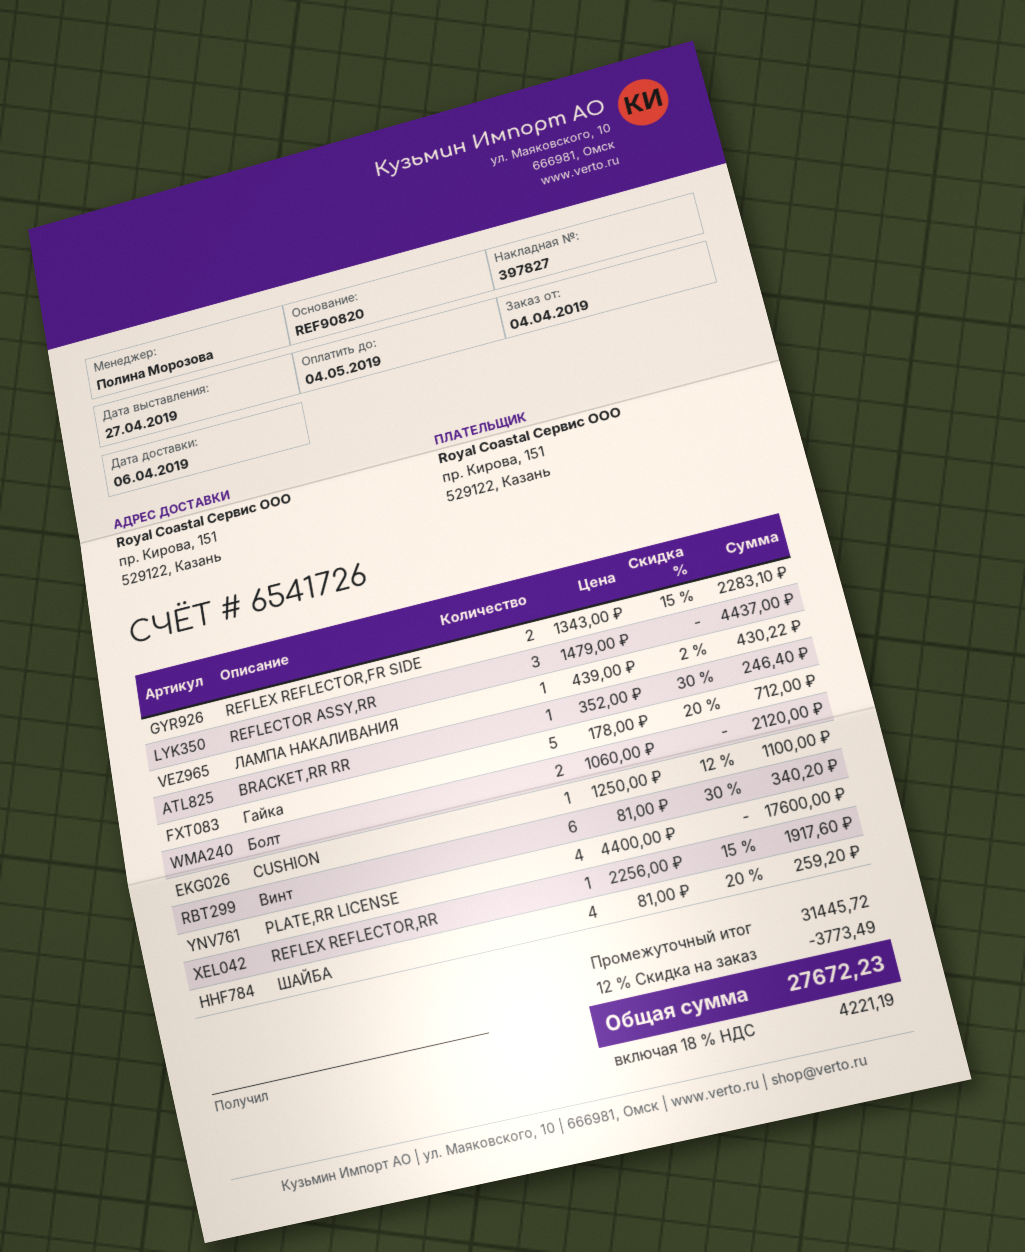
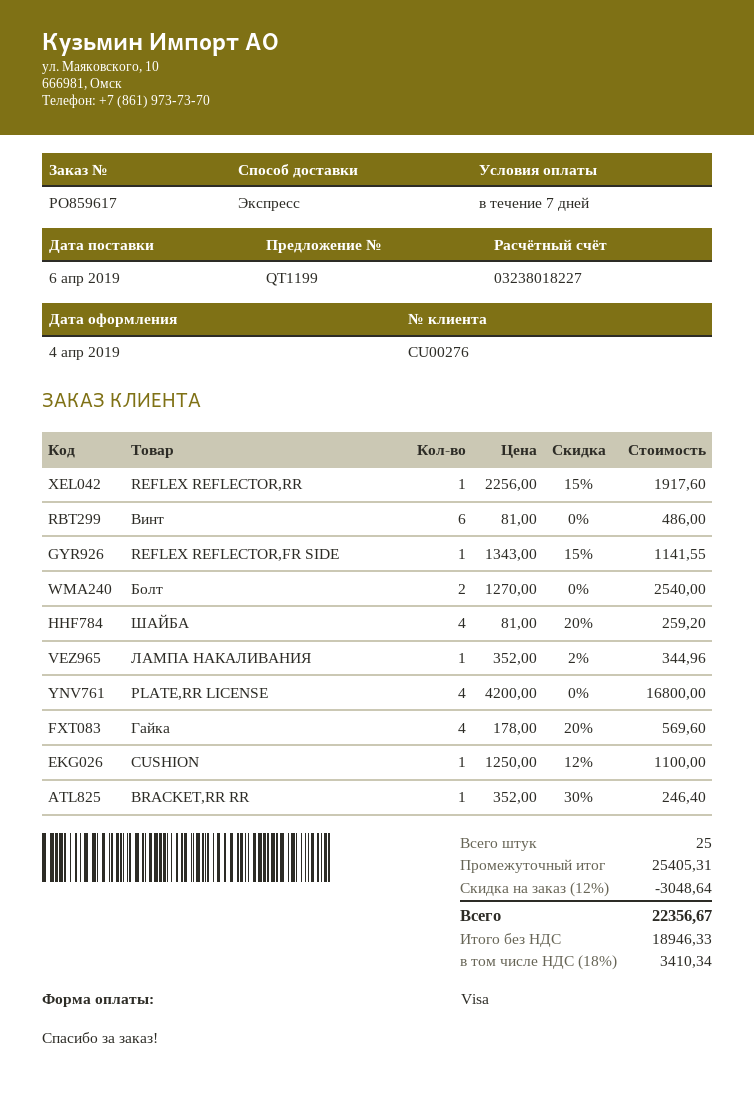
REFLEX REFLECTOR,FR SIDE: 2 x 1343.00 - 15% = 2283.10 -> 1 x 1343.00 - 15% = 1141.55
REFLECTOR ASSY,RR: 3 x 1479.00 = 4437.00 -> none
ЛАМПА НАКАЛИВАНИЯ: 1 x 439.00 - 2% = 430.22 -> 1 x 352.00 - 2% = 344.96
Гайка: 5 x 178.00 - 20% = 712.00 -> 4 x 178.00 - 20% = 569.60
Болт: 2 x 1060.00 = 2120.00 -> 2 x 1270.00 = 2540.00
Винт: 6 x 81.00 - 30% = 340.20 -> 6 x 81.00 = 486.00
PLATE,RR LICENSE: 4 x 4400.00 = 17600.00 -> 4 x 4200.00 = 16800.00
subtotal: 31445.72 -> 25405.31
discount: 12% = 3773.49 -> 12% = 3048.64
tax: 18% = 4221.19 -> 18% = 3410.34
total: 27672.23 -> 22356.67

